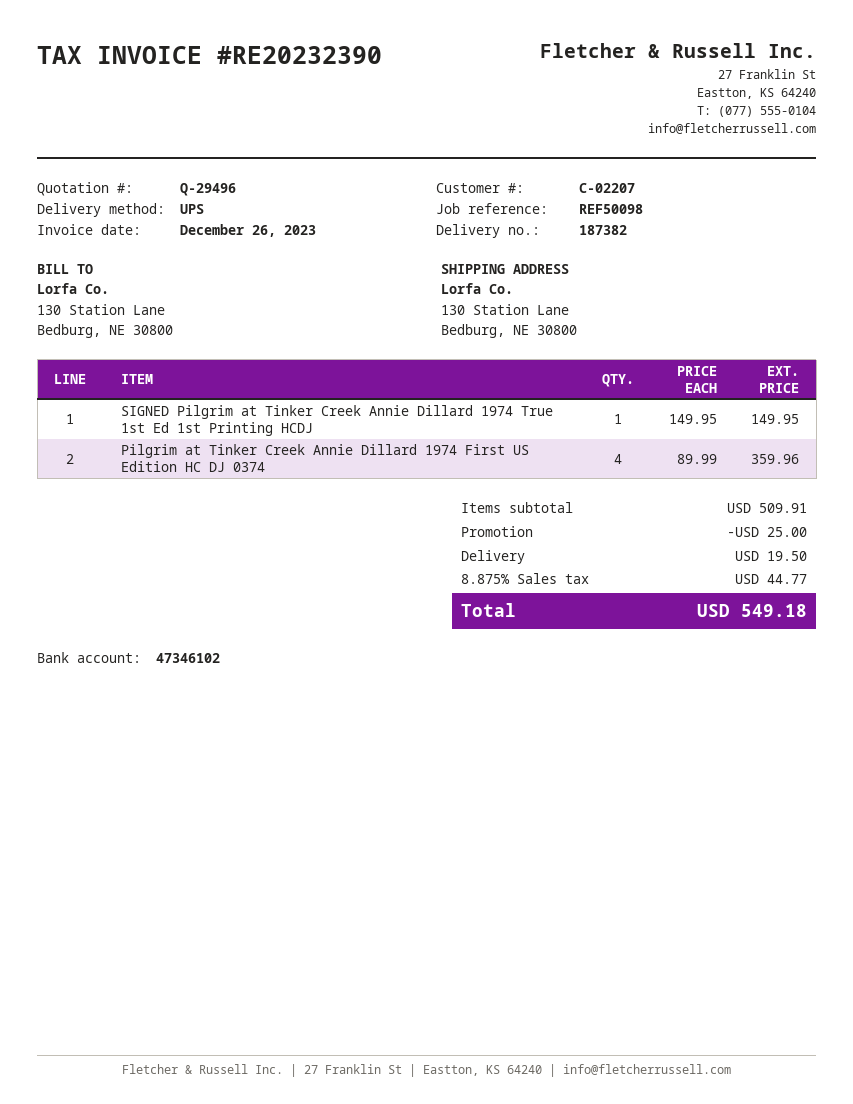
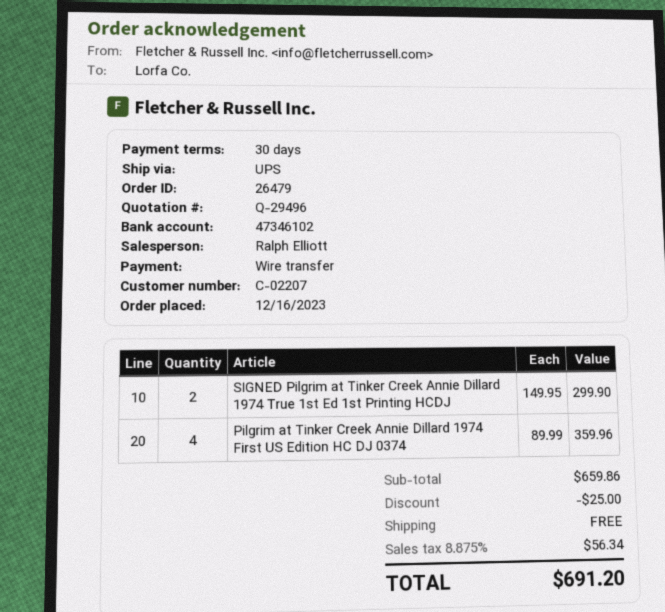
SIGNED Pilgrim at Tinker Creek Annie Dillard 1974 True 1st Ed 1st Printing HCDJ: 1 x 149.95 = 149.95 -> 2 x 149.95 = 299.90
subtotal: 509.91 -> 659.86
shipping: 19.50 -> 0.00
tax: 8.875% = 44.77 -> 8.875% = 56.34
total: 549.18 -> 691.20

